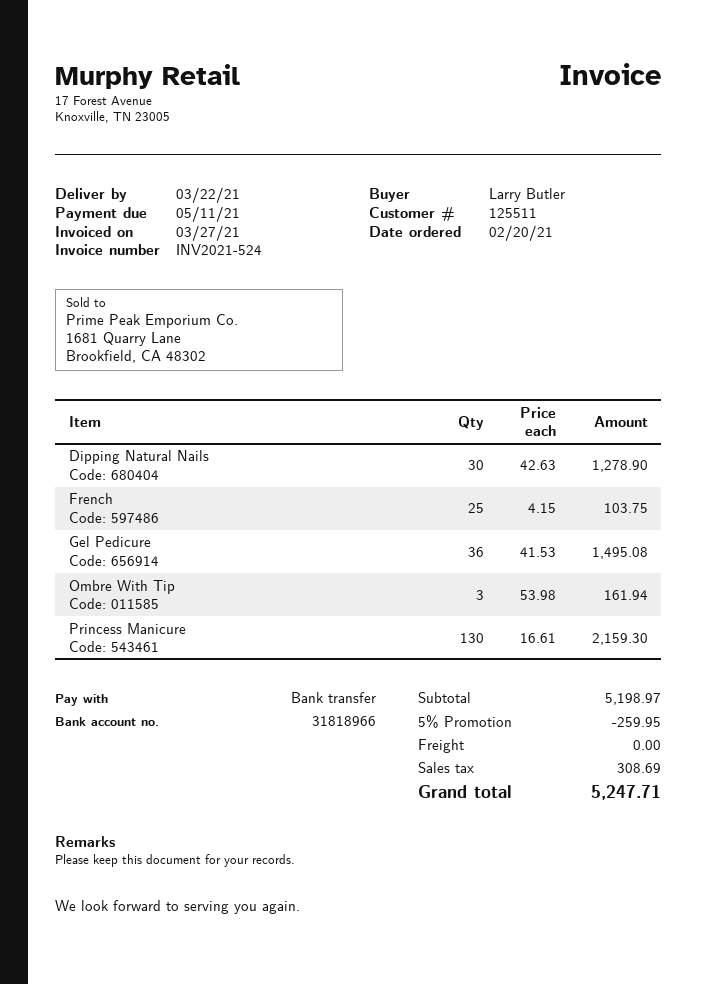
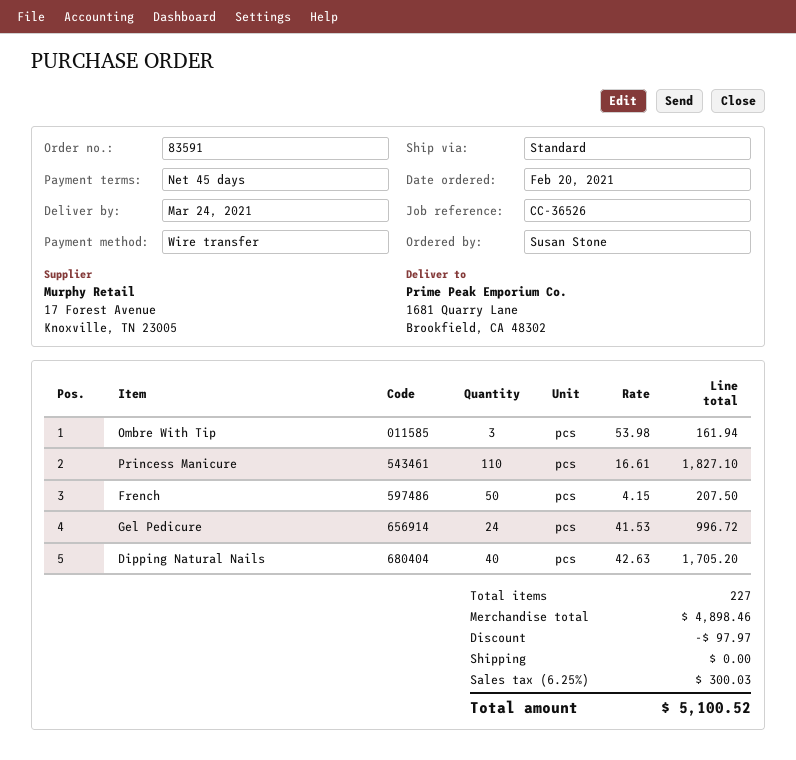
delivery date: 2021-03-22 -> 2021-03-24
ordered by: Larry Butler -> Susan Stone
Dipping Natural Nails: 30 x 42.63 = 1278.90 -> 40 x 42.63 = 1705.20
French: 25 x 4.15 = 103.75 -> 50 x 4.15 = 207.50
Gel Pedicure: 36 x 41.53 = 1495.08 -> 24 x 41.53 = 996.72
Princess Manicure: 130 x 16.61 = 2159.30 -> 110 x 16.61 = 1827.10
subtotal: 5198.97 -> 4898.46
discount: 259.95 -> 97.97
tax: 308.69 -> 300.03
total: 5247.71 -> 5100.52

